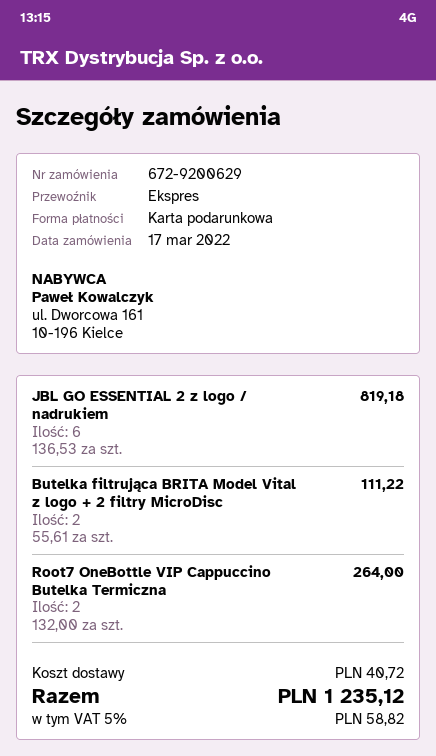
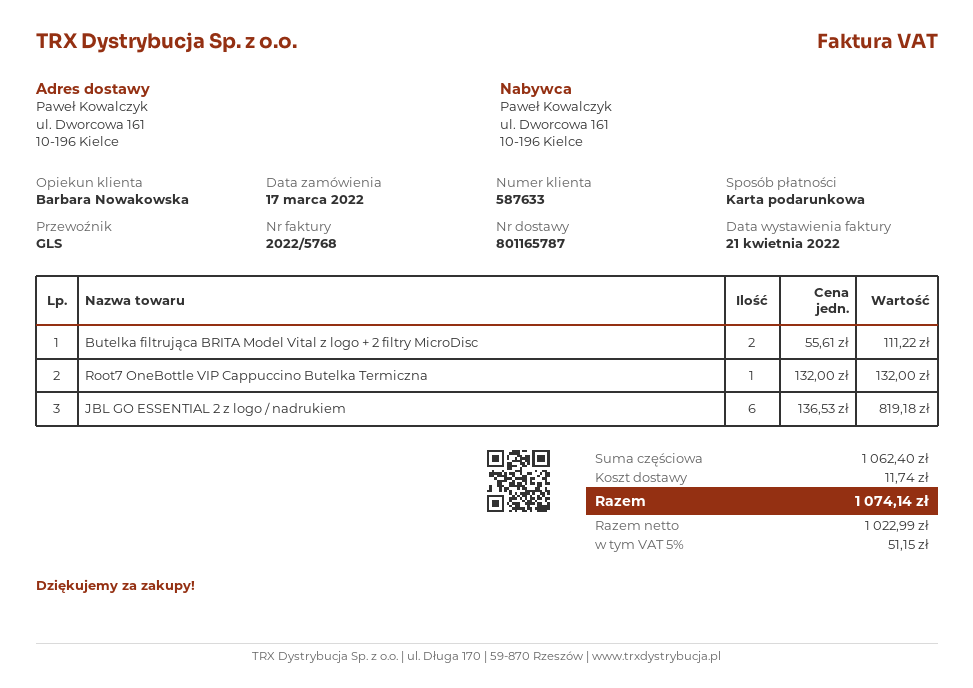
shipping method: express -> GLS
Root7 OneBottle VIP Cappuccino Butelka Termiczna: 2 x 132.00 = 264.00 -> 1 x 132.00 = 132.00
shipping: 40.72 -> 11.74
tax: 5% = 58.82 -> 5% = 51.15
total: 1235.12 -> 1074.14

